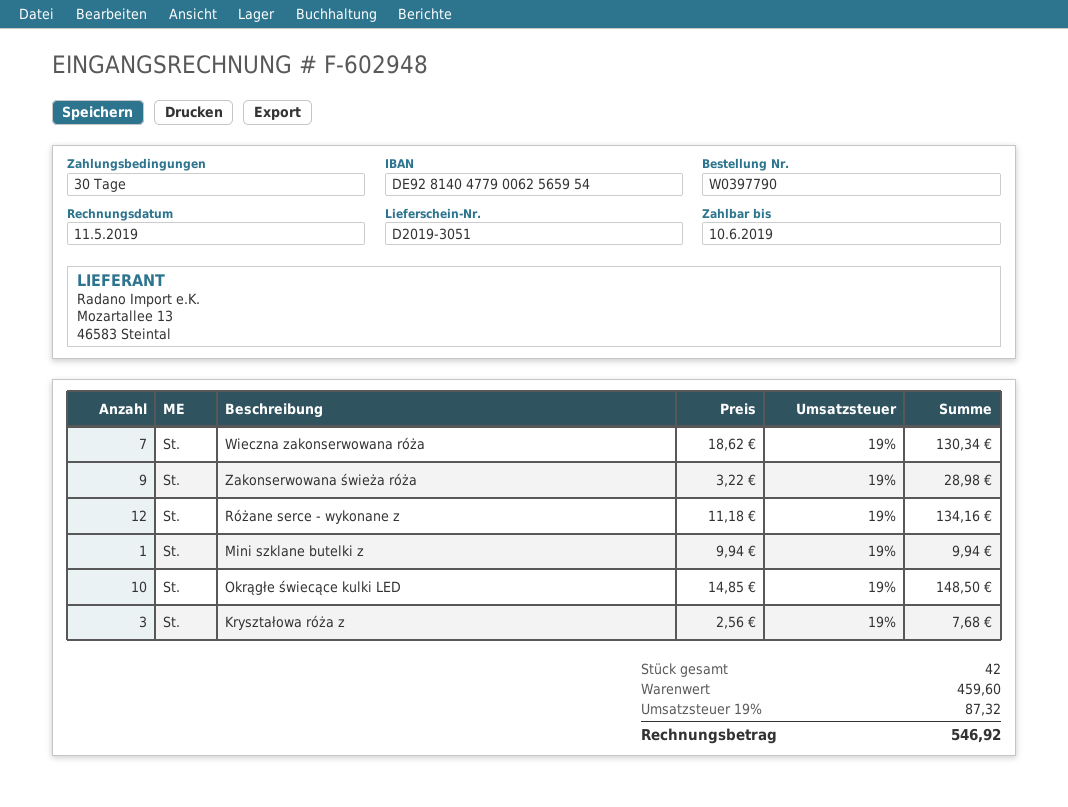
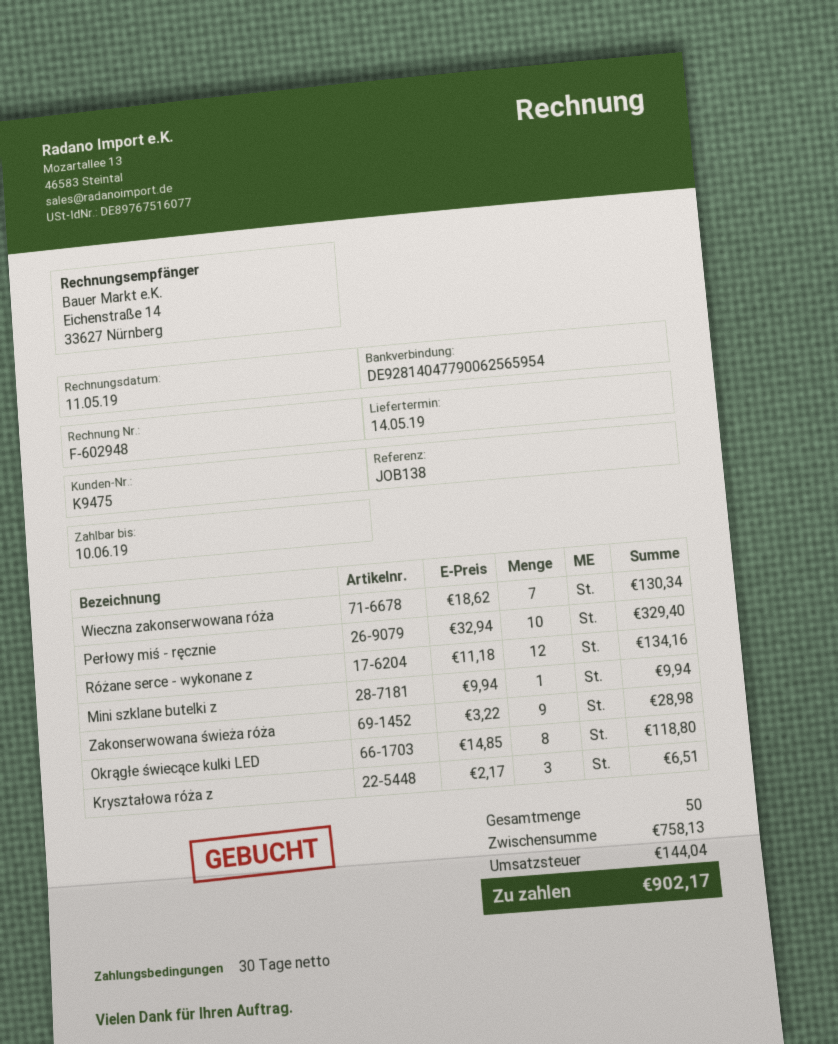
Okrągłe świecące kulki LED: 10 x 14.85 = 148.50 -> 8 x 14.85 = 118.80
Kryształowa róża z: 3 x 2.56 = 7.68 -> 3 x 2.17 = 6.51
Perłowy miś - ręcznie: none -> 10 x 32.94 = 329.40
total quantity: 42 -> 50
subtotal: 459.60 -> 758.13
tax: 87.32 -> 144.04
total: 546.92 -> 902.17

